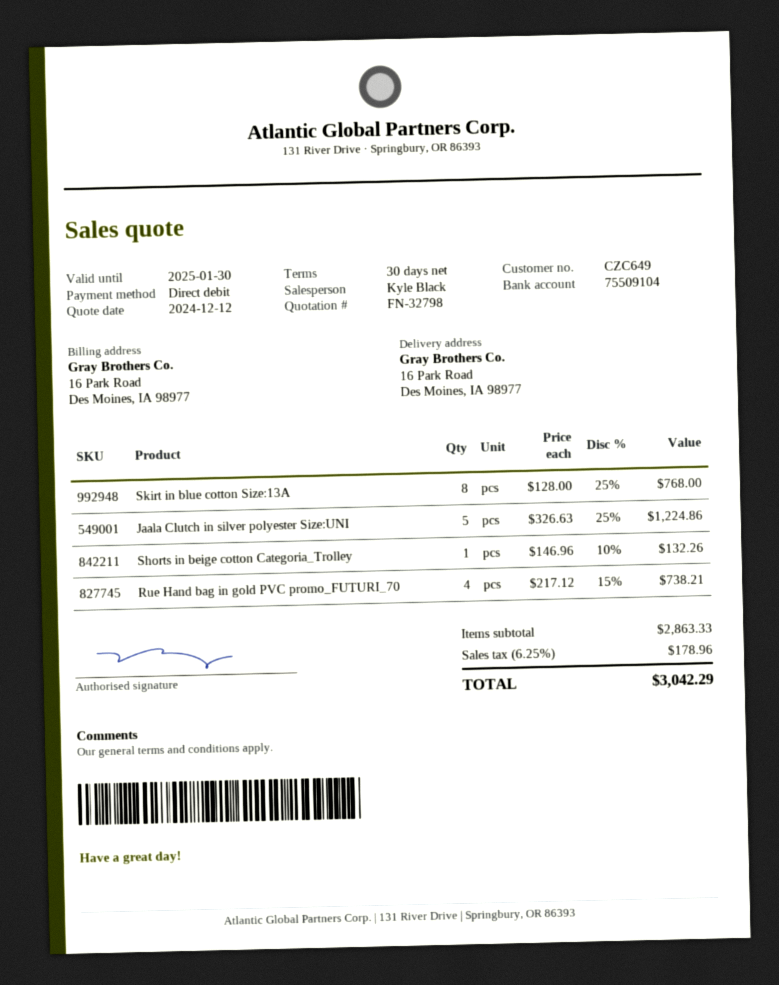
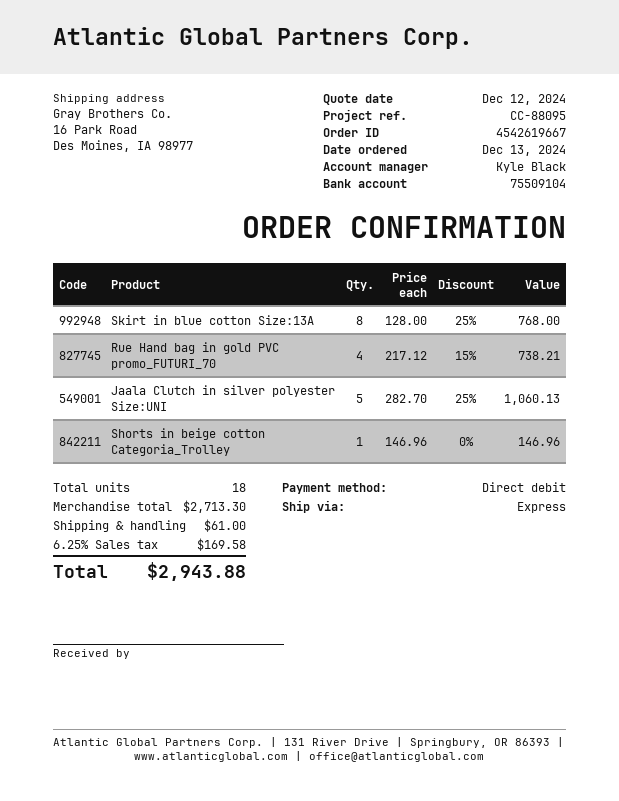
Jaala Clutch in silver polyester Size:UNI: 5 x 326.63 - 25% = 1224.86 -> 5 x 282.70 - 25% = 1060.13
Shorts in beige cotton Categoria_Trolley: 1 x 146.96 - 10% = 132.26 -> 1 x 146.96 = 146.96
subtotal: 2863.33 -> 2713.30
shipping: none -> 61.00
tax: 6.25% = 178.96 -> 6.25% = 169.58
total: 3042.29 -> 2943.88

